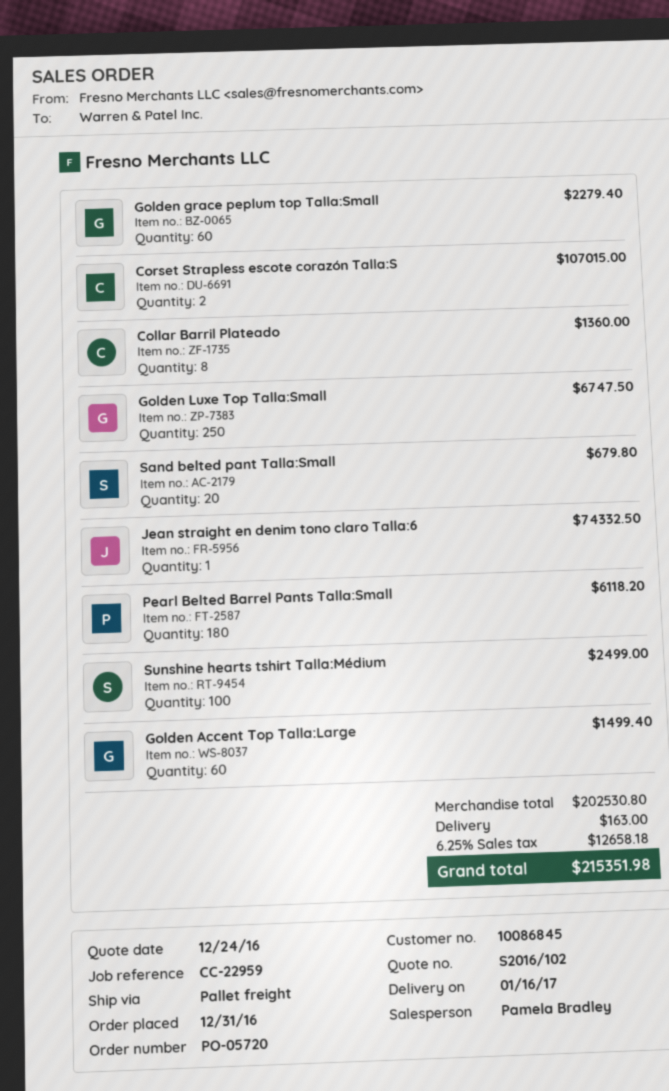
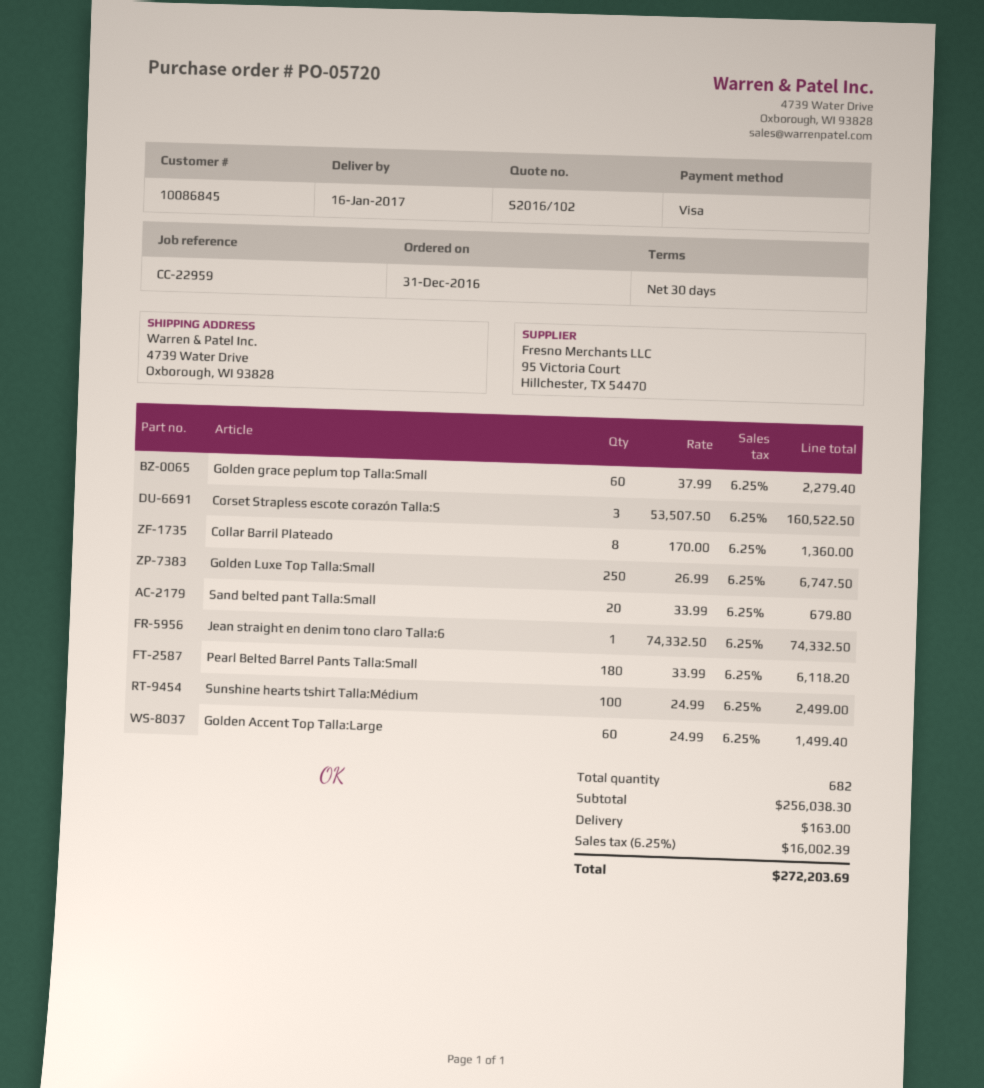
Corset Strapless escote corazón Talla:S: 2 for 107015.00 -> 3 for 160522.50
subtotal: 202530.80 -> 256038.30
tax: 6.25% = 12658.18 -> 6.25% = 16002.39
total: 215351.98 -> 272203.69

